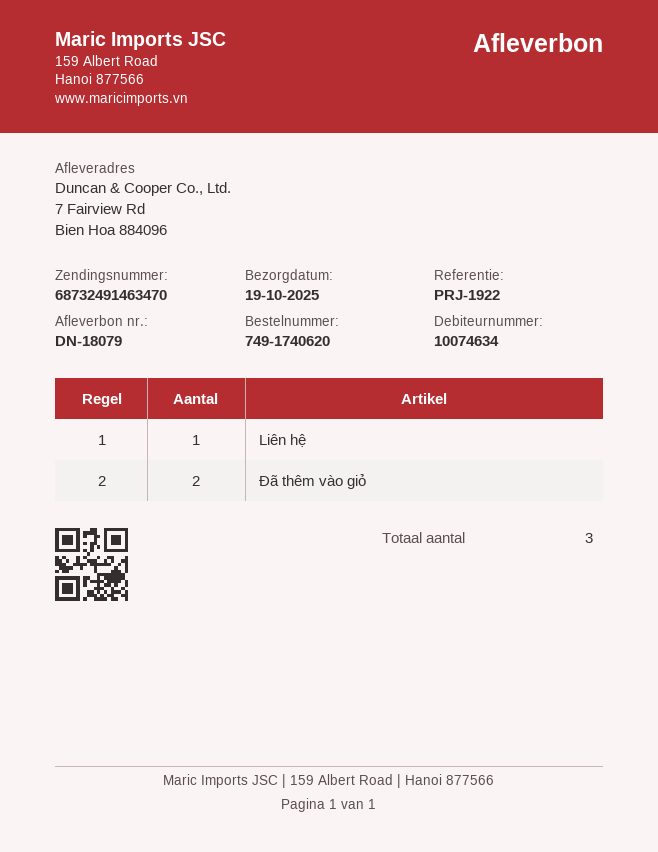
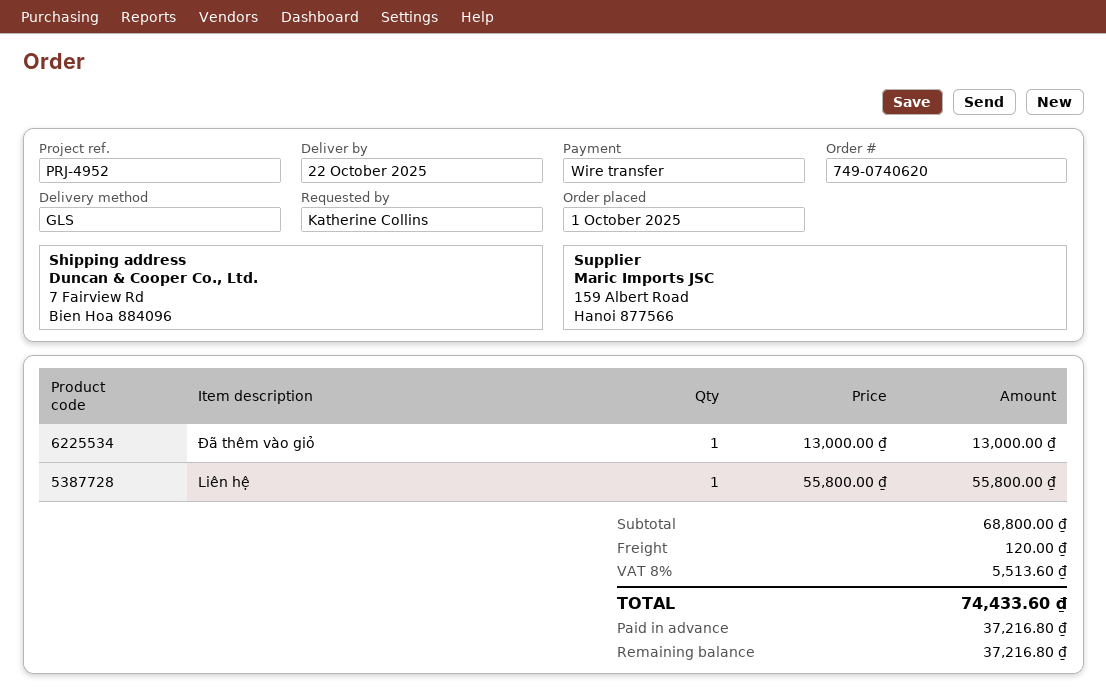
order number: 749-1740620 -> 749-0740620
delivery date: 2025-10-19 -> 2025-10-22
reference: PRJ-1922 -> PRJ-4952
Đã thêm vào giỏ: 2 -> 1

